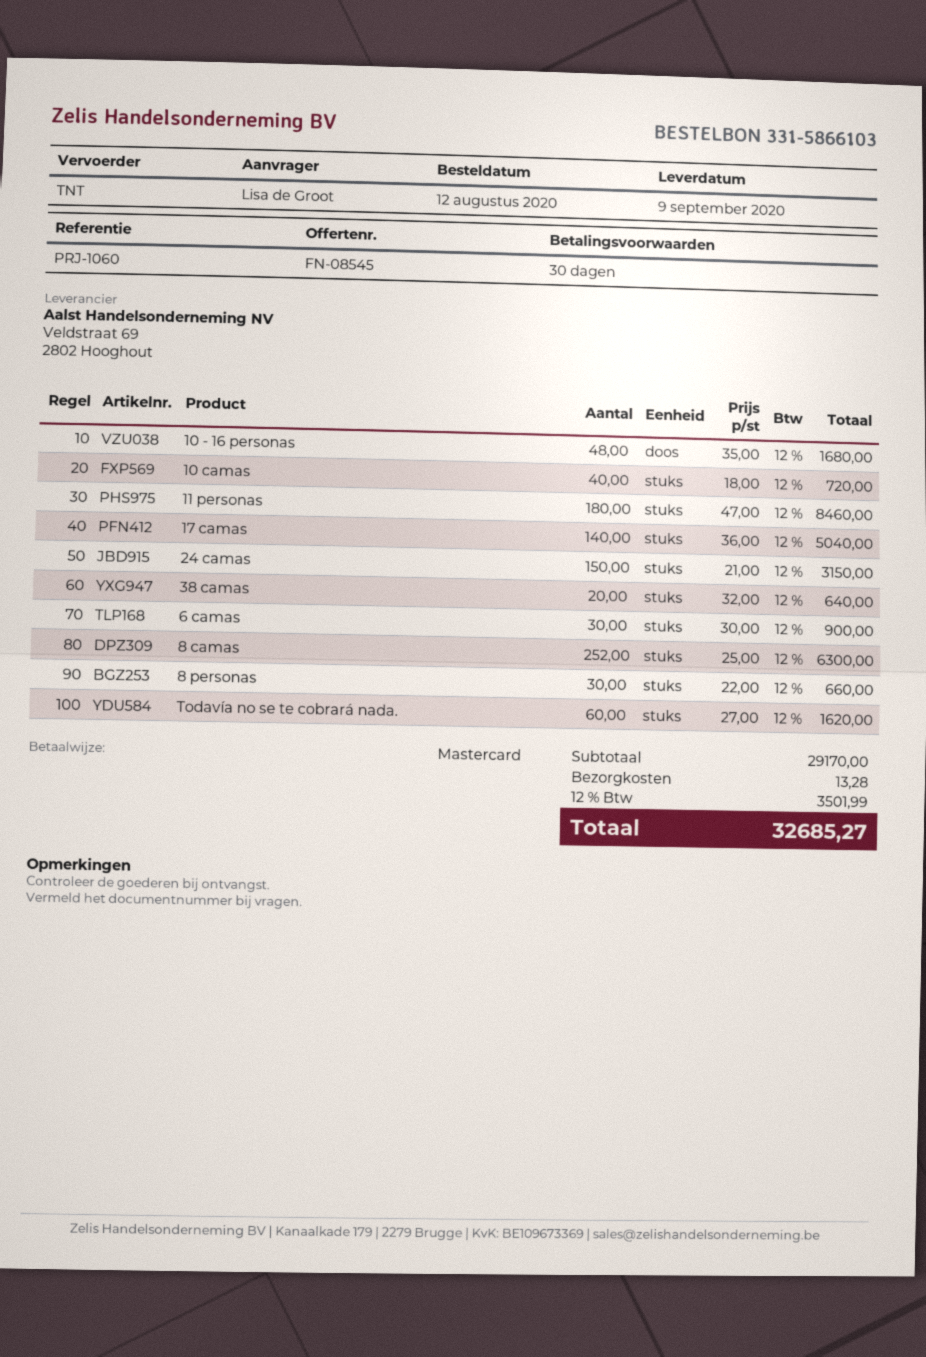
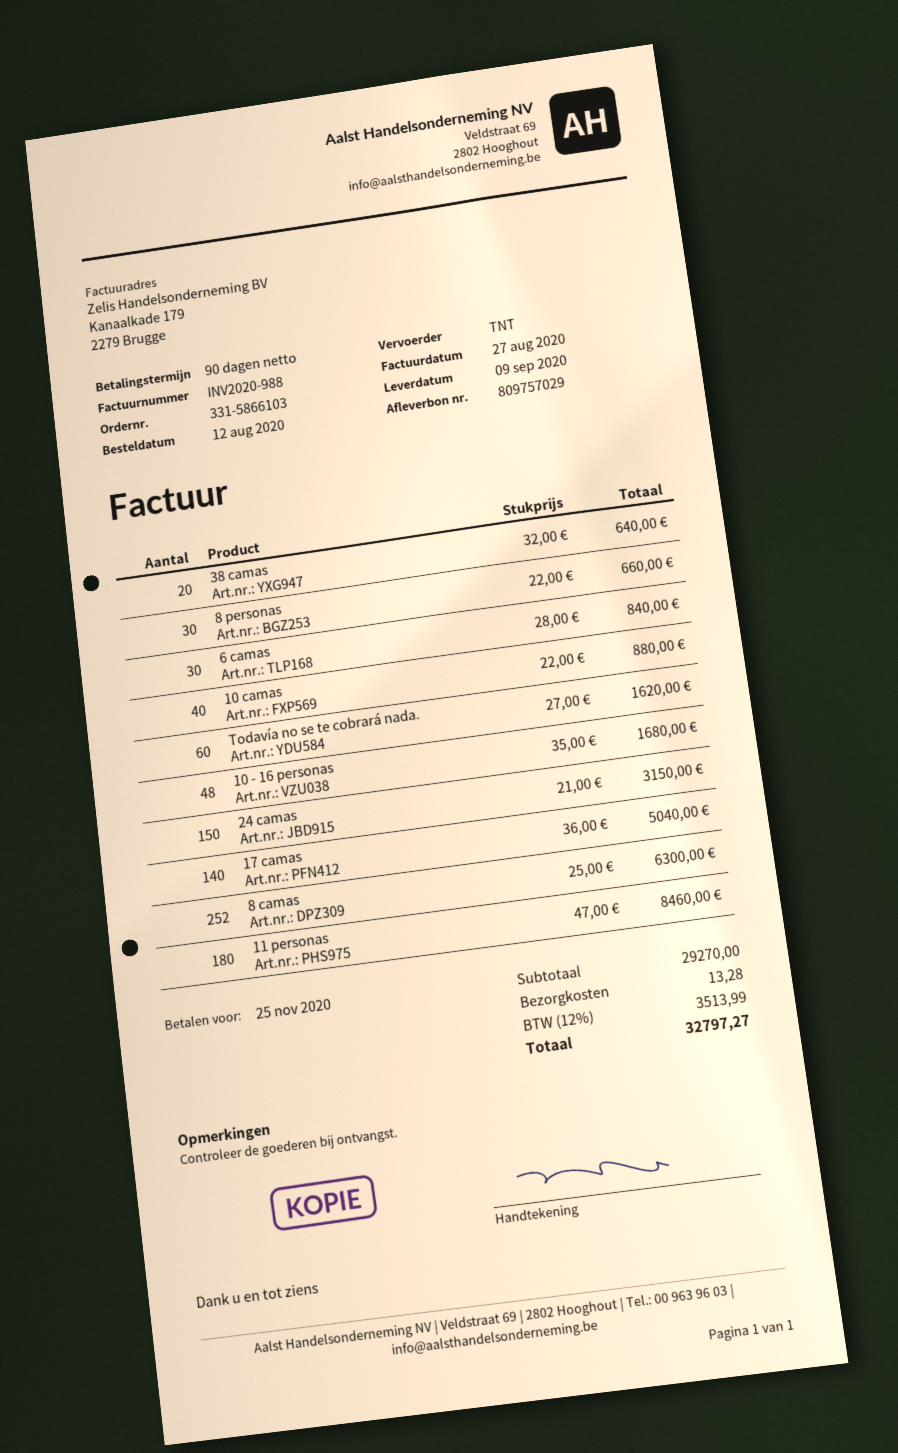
payment terms: 30 days -> 90 days
10 camas: 40 x 18.00 = 720.00 -> 40 x 22.00 = 880.00
6 camas: 30 x 30.00 = 900.00 -> 30 x 28.00 = 840.00
subtotal: 29170.00 -> 29270.00
tax: 12% = 3501.99 -> 12% = 3513.99
total: 32685.27 -> 32797.27

